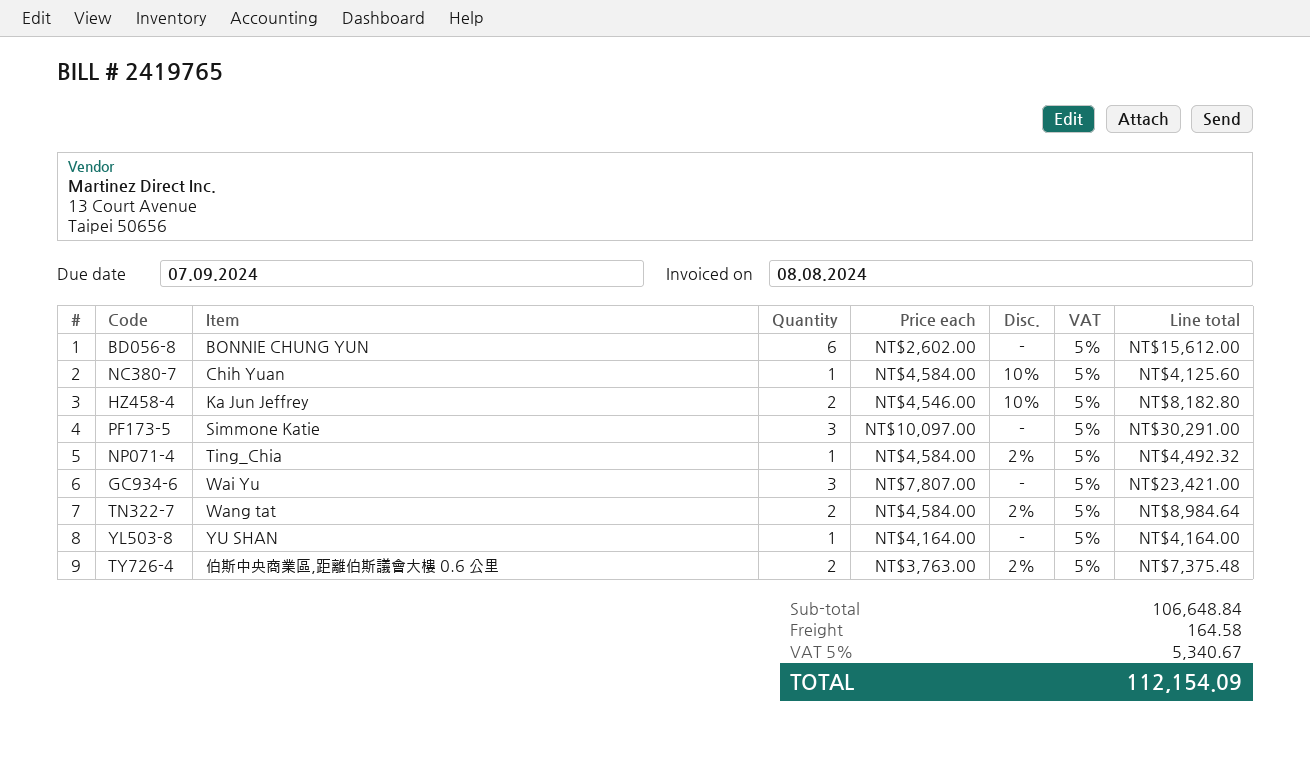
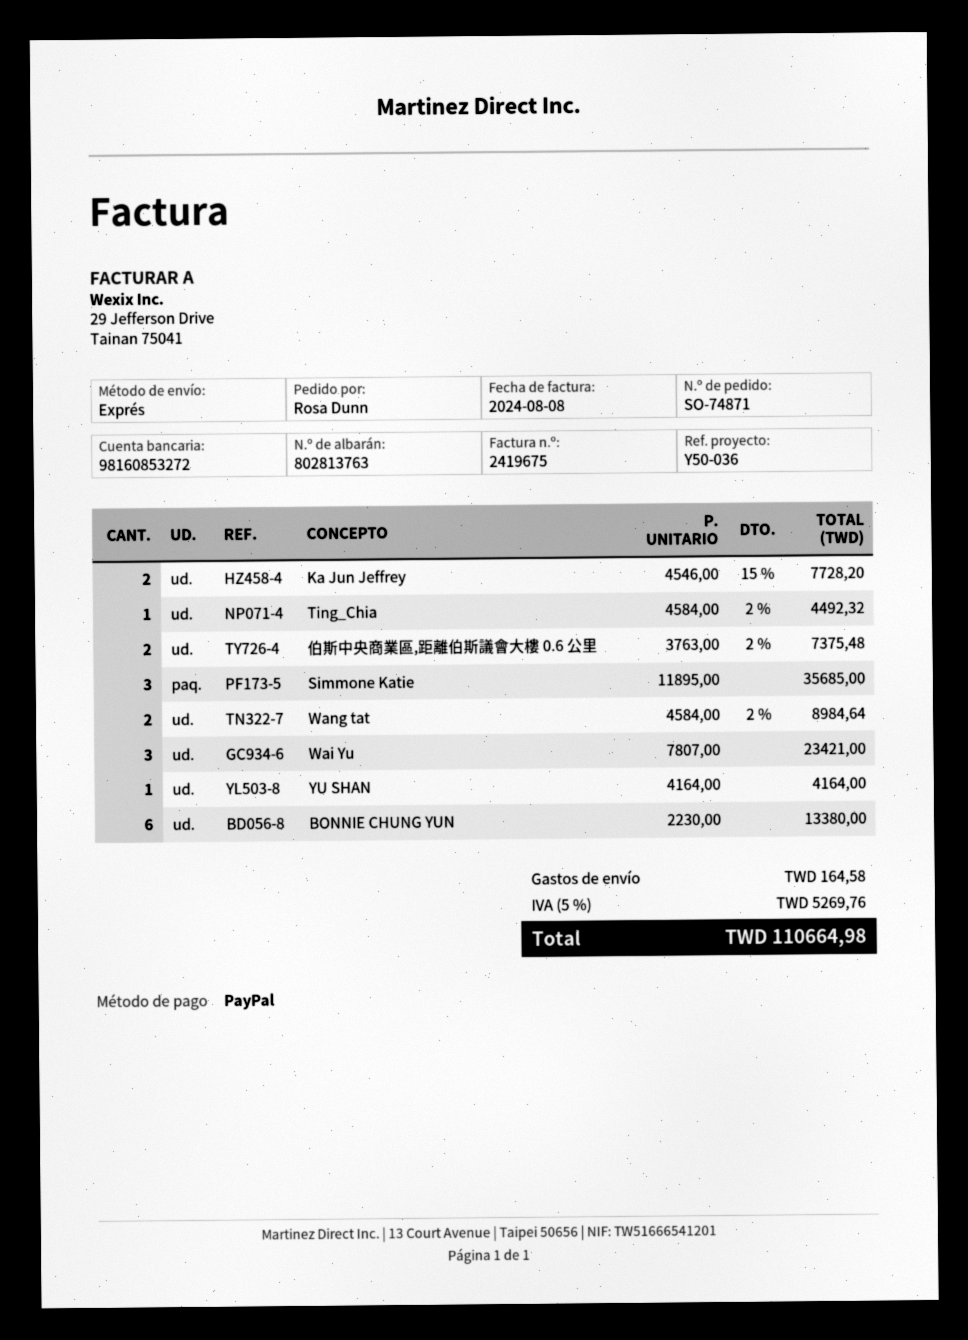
invoice number: 2419765 -> 2419675
BONNIE CHUNG YUN: 6 x 2602.00 = 15612.00 -> 6 x 2230.00 = 13380.00
Chih Yuan: 1 x 4584.00 - 10% = 4125.60 -> none
Ka Jun Jeffrey: 2 x 4546.00 - 10% = 8182.80 -> 2 x 4546.00 - 15% = 7728.20
Simmone Katie: 3 x 10097.00 = 30291.00 -> 3 x 11895.00 = 35685.00
tax: 5% = 5340.67 -> 5% = 5269.76
total: 112154.09 -> 110664.98

